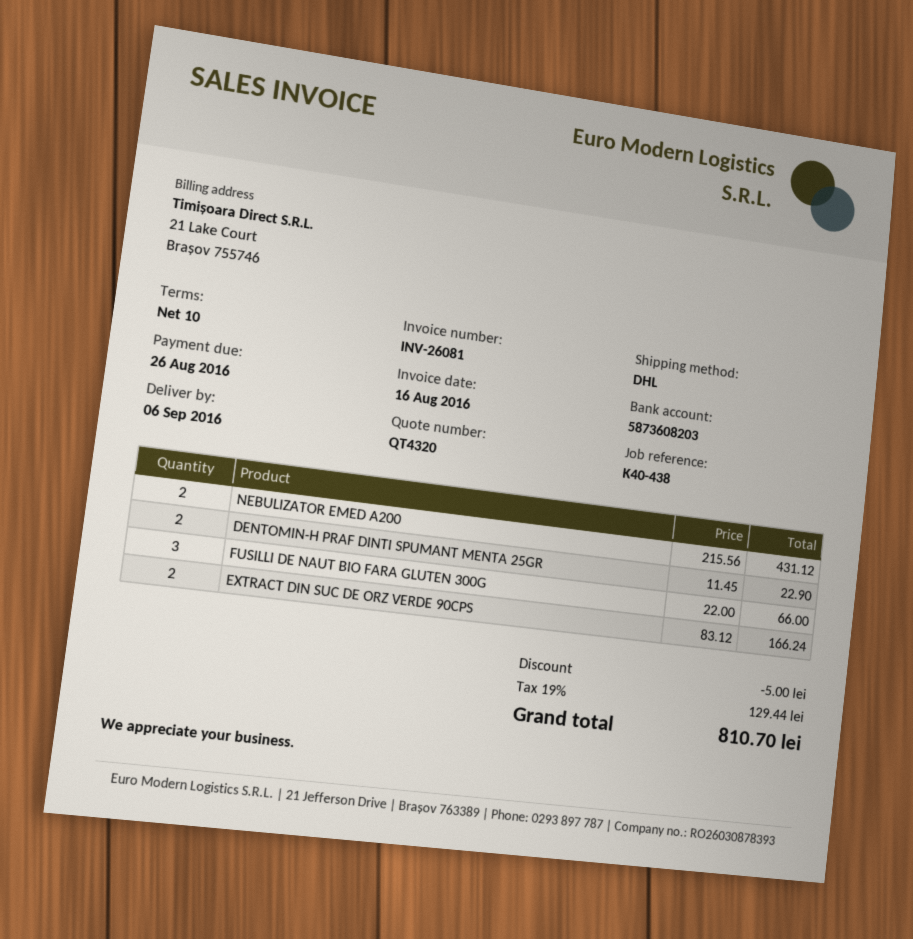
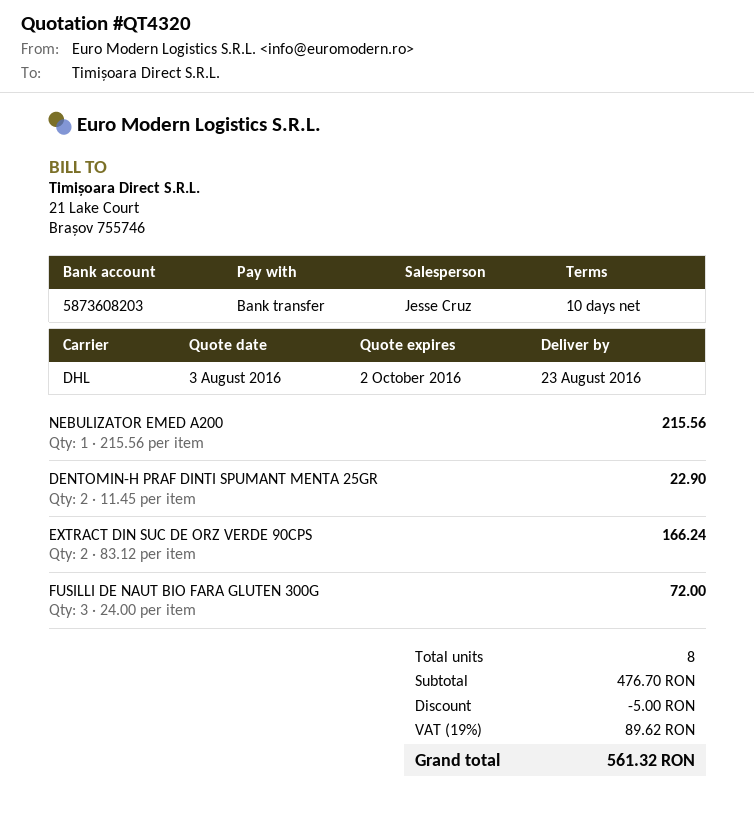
delivery date: 2016-09-06 -> 2016-08-23
NEBULIZATOR EMED A200: 2 x 215.56 = 431.12 -> 1 x 215.56 = 215.56
FUSILLI DE NAUT BIO FARA GLUTEN 300G: 3 x 22.00 = 66.00 -> 3 x 24.00 = 72.00
tax: 19% = 129.44 -> 19% = 89.62
total: 810.70 -> 561.32

